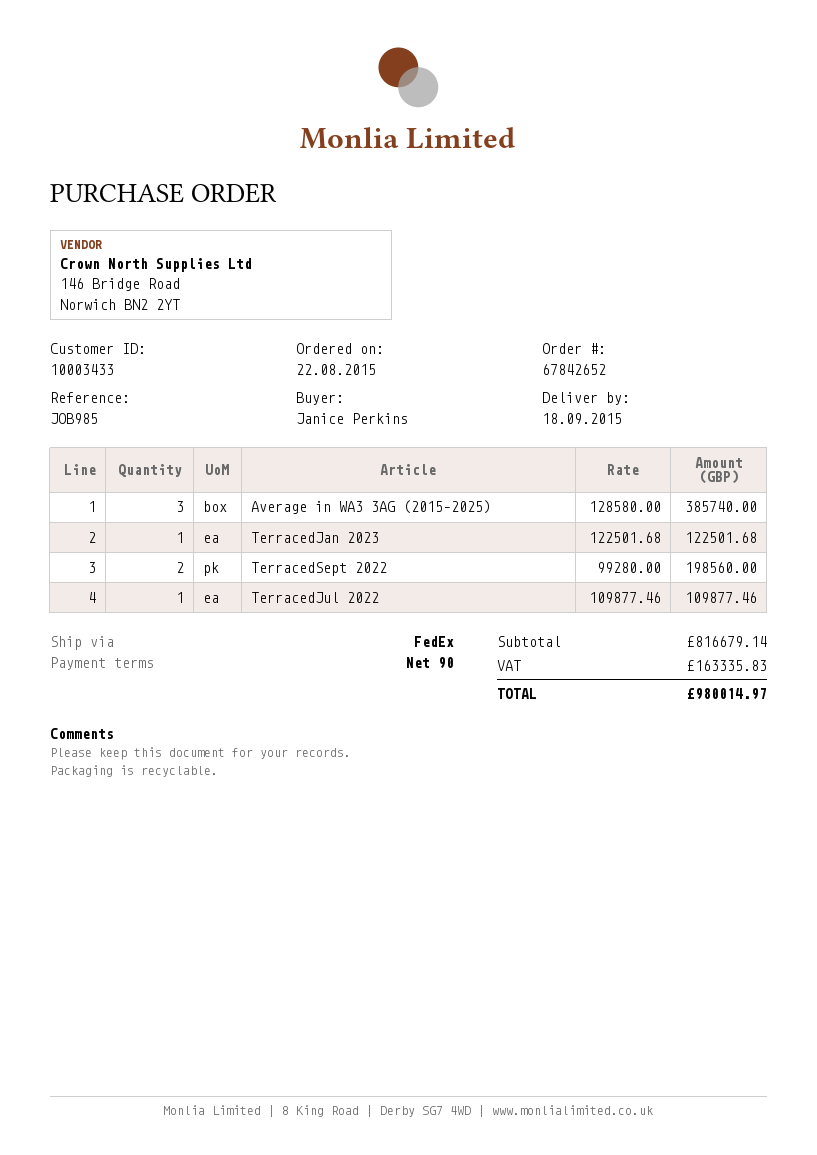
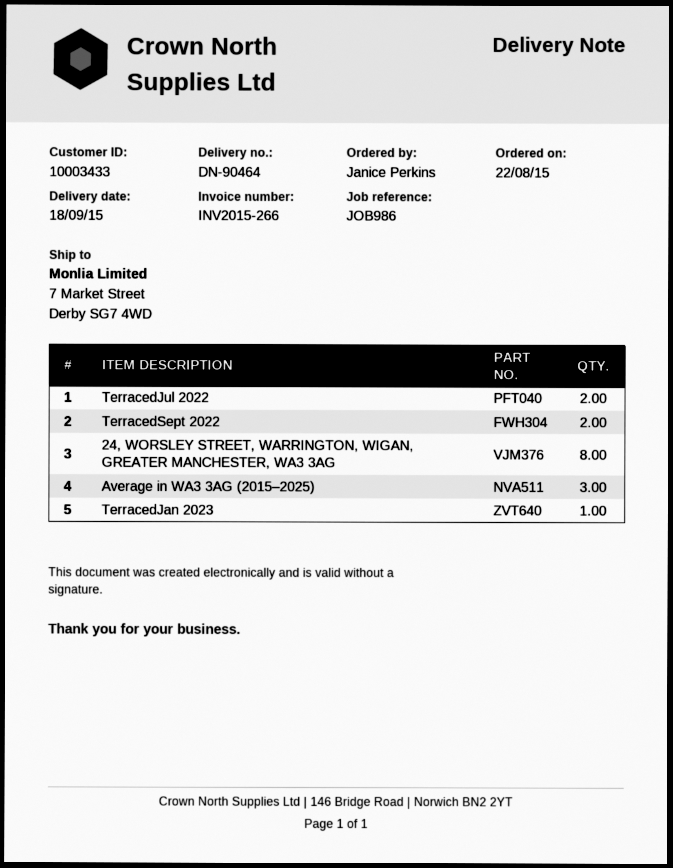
reference: JOB985 -> JOB986
TerracedJul 2022: 1 -> 2
24, WORSLEY STREET, WARRINGTON, WIGAN, GREATER MANCHESTER, WA3 3AG: none -> 8

